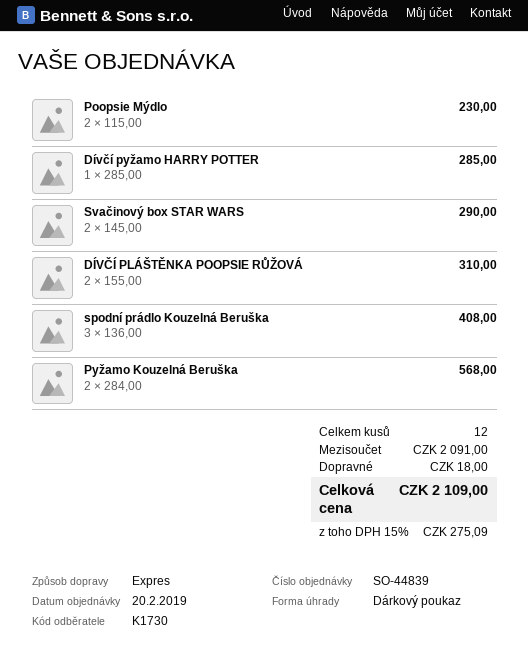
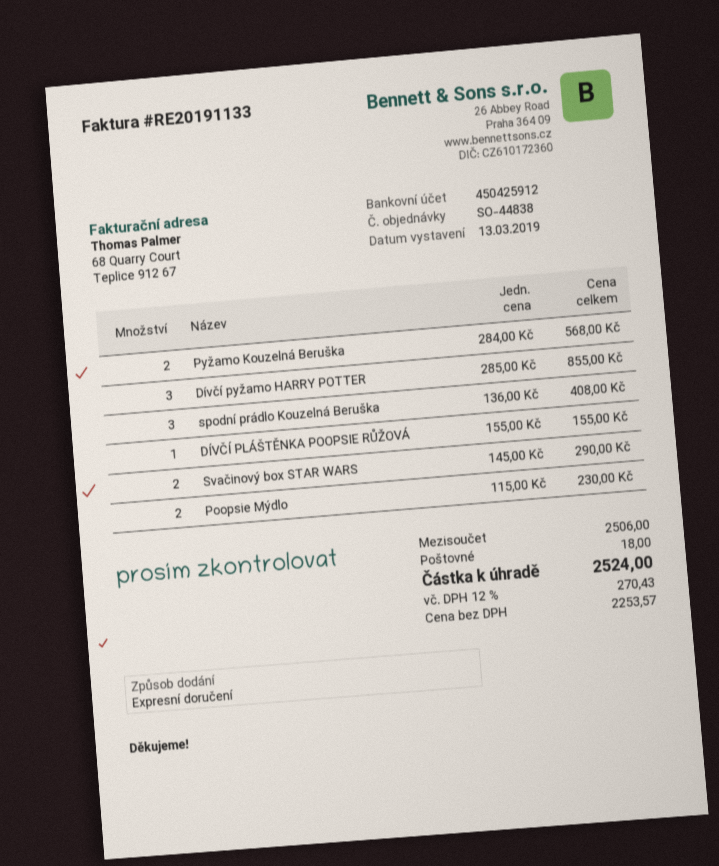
order number: SO-44839 -> SO-44838
Dívčí pyžamo HARRY POTTER: 1 x 285.00 = 285.00 -> 3 x 285.00 = 855.00
DÍVČÍ PLÁŠTĚNKA POOPSIE RŮŽOVÁ: 2 x 155.00 = 310.00 -> 1 x 155.00 = 155.00
subtotal: 2091.00 -> 2506.00
tax: 15% = 275.09 -> 12% = 270.43
total: 2109.00 -> 2524.00

